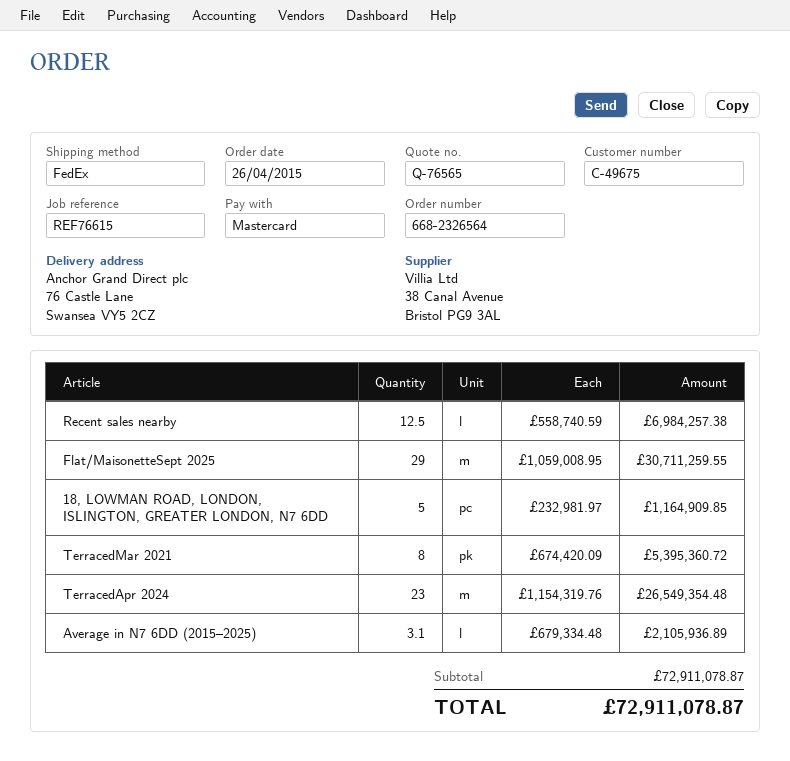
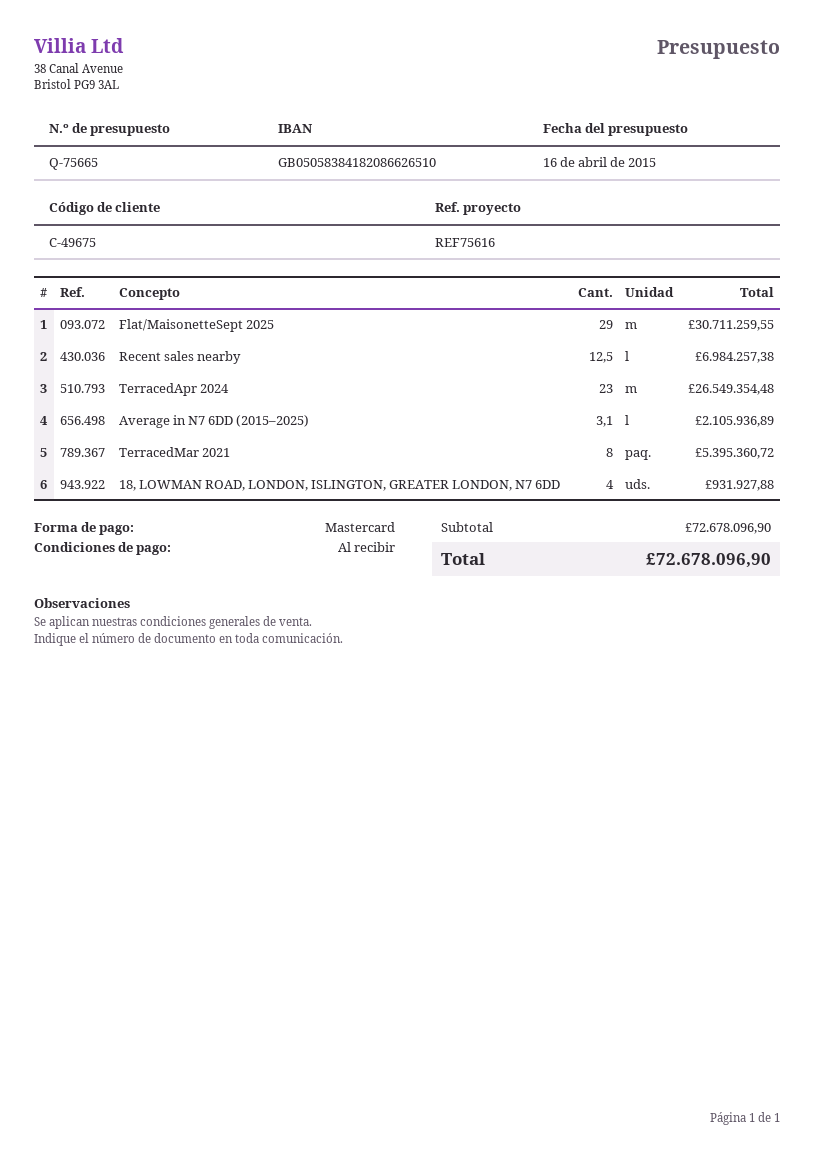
quote number: Q-76565 -> Q-75665
reference: REF76615 -> REF75616
18, LOWMAN ROAD, LONDON, ISLINGTON, GREATER LONDON, N7 6DD: 5 for 1164909.85 -> 4 for 931927.88
subtotal: 72911078.87 -> 72678096.90
total: 72911078.87 -> 72678096.90

